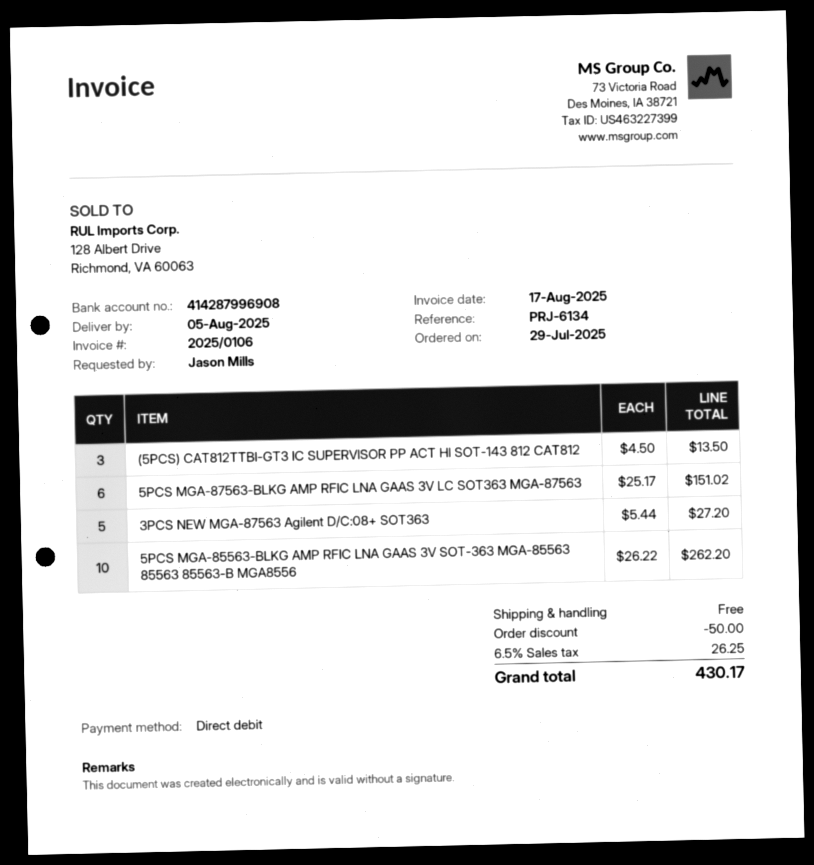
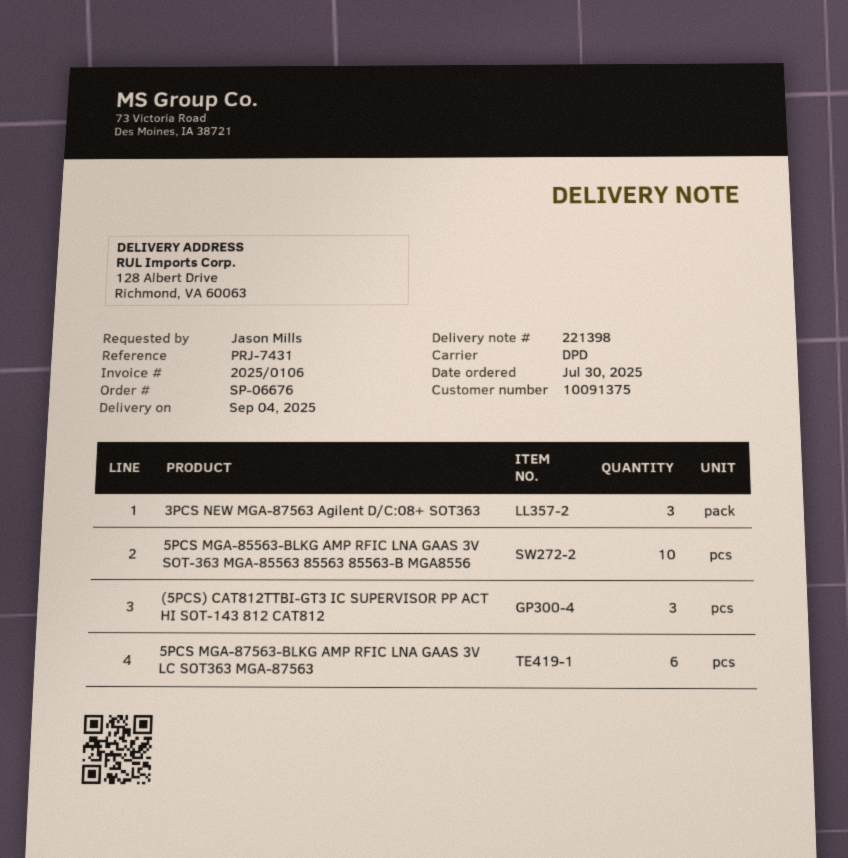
order date: 2025-07-29 -> 2025-07-30
delivery date: 2025-08-05 -> 2025-09-04
reference: PRJ-6134 -> PRJ-7431
3PCS NEW MGA-87563 Agilent D/C:08+ SOT363: 5 -> 3

